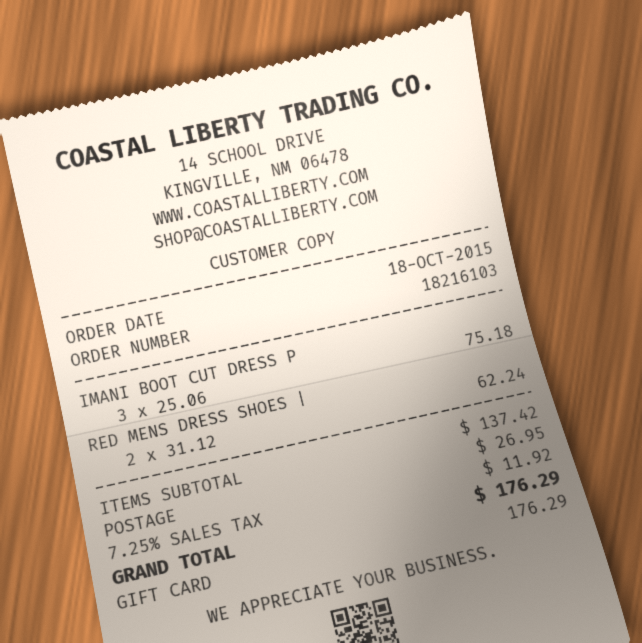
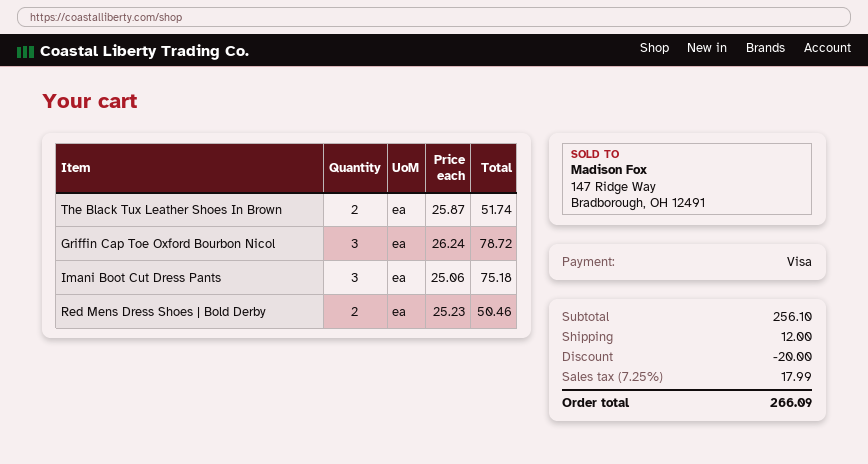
payment method: gift card -> Visa
RED MENS DRESS SHOES |: 2 x 31.12 = 62.24 -> 2 x 25.23 = 50.46
The Black Tux Leather Shoes In Brown: none -> 2 x 25.87 = 51.74
Griffin Cap Toe Oxford Bourbon Nicol: none -> 3 x 26.24 = 78.72
subtotal: 137.42 -> 256.10
discount: none -> 20.00
shipping: 26.95 -> 12.00
tax: 7.25% = 11.92 -> 7.25% = 17.99
total: 176.29 -> 266.09

